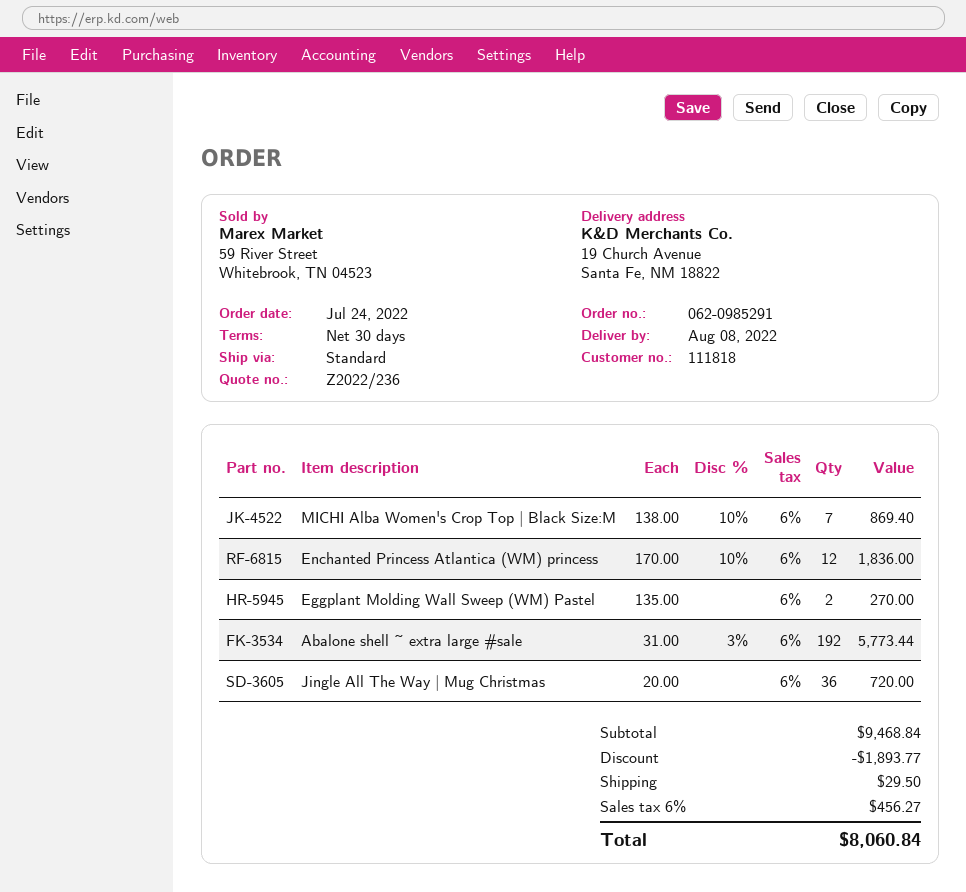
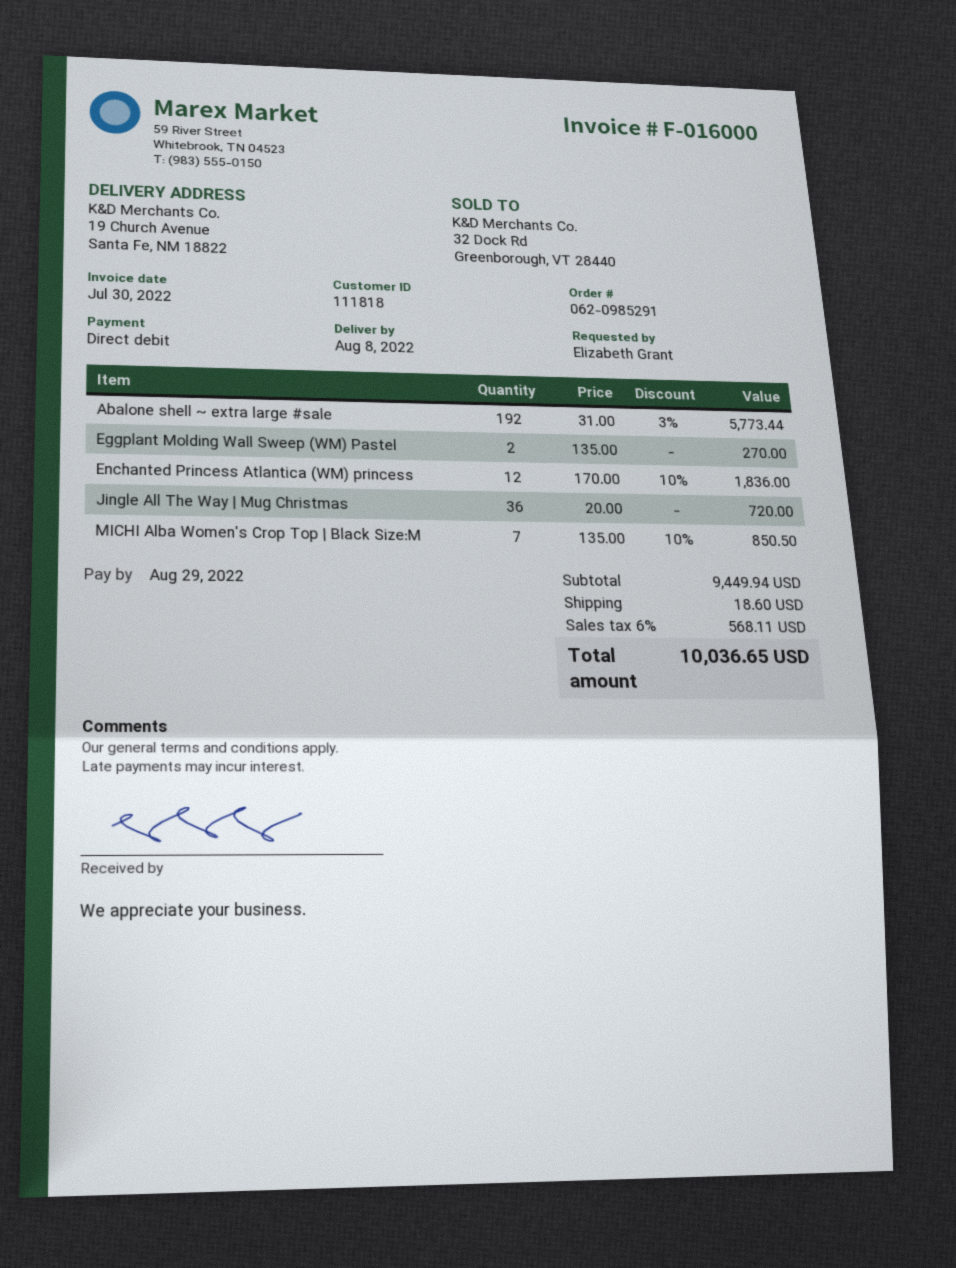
MICHI Alba Women's Crop Top | Black Size:M: 7 x 138.00 - 10% = 869.40 -> 7 x 135.00 - 10% = 850.50
subtotal: 9468.84 -> 9449.94
discount: 1893.77 -> none
shipping: 29.50 -> 18.60
tax: 6% = 456.27 -> 6% = 568.11
total: 8060.84 -> 10036.65

